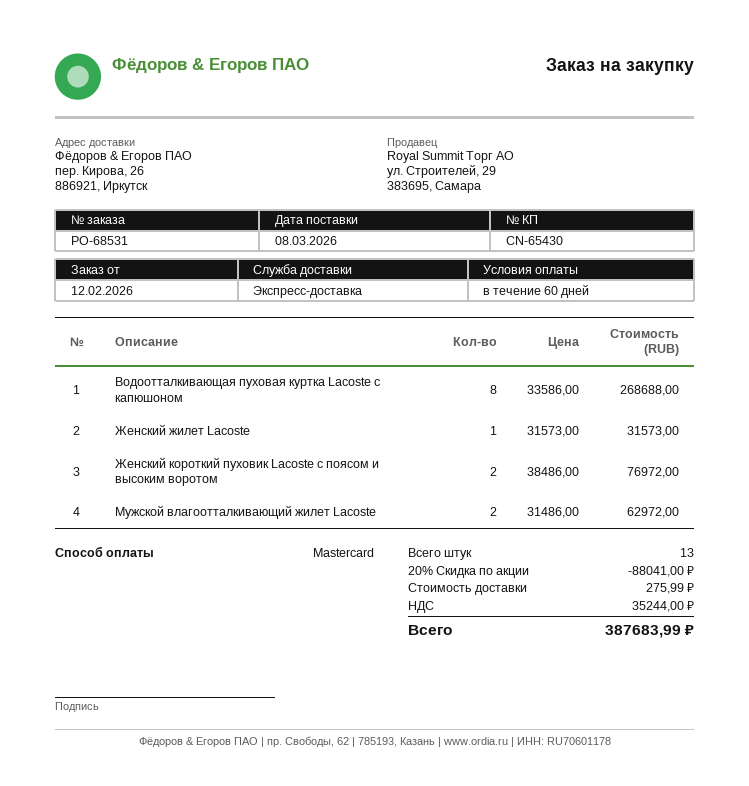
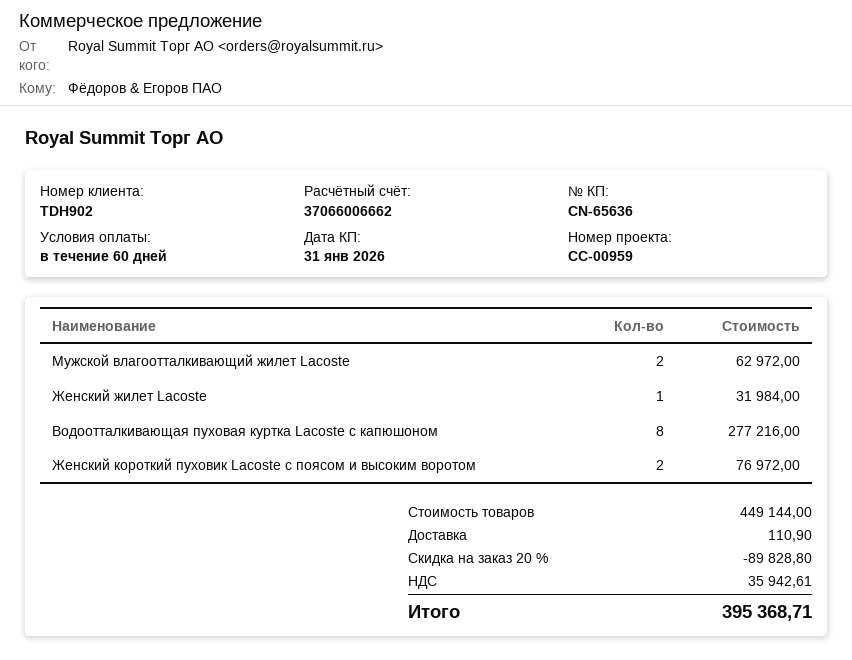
quote number: CN-65430 -> CN-65636
Водоотталкивающая пуховая куртка Lacoste с капюшоном: 8 for 268688.00 -> 8 for 277216.00
Женский жилет Lacoste: 1 for 31573.00 -> 1 for 31984.00
discount: 20% = 88041.00 -> 20% = 89828.80
shipping: 275.99 -> 110.90
tax: 35244.00 -> 35942.61
total: 387683.99 -> 395368.71

